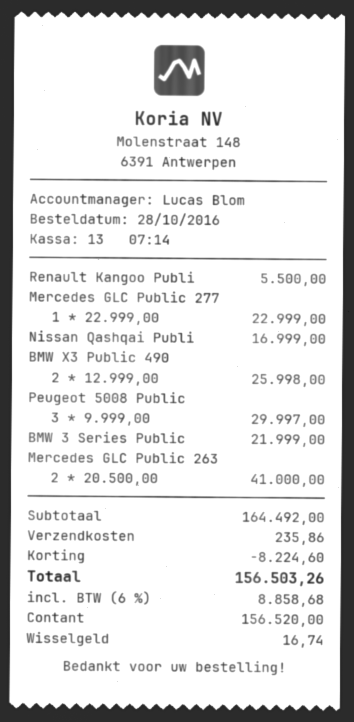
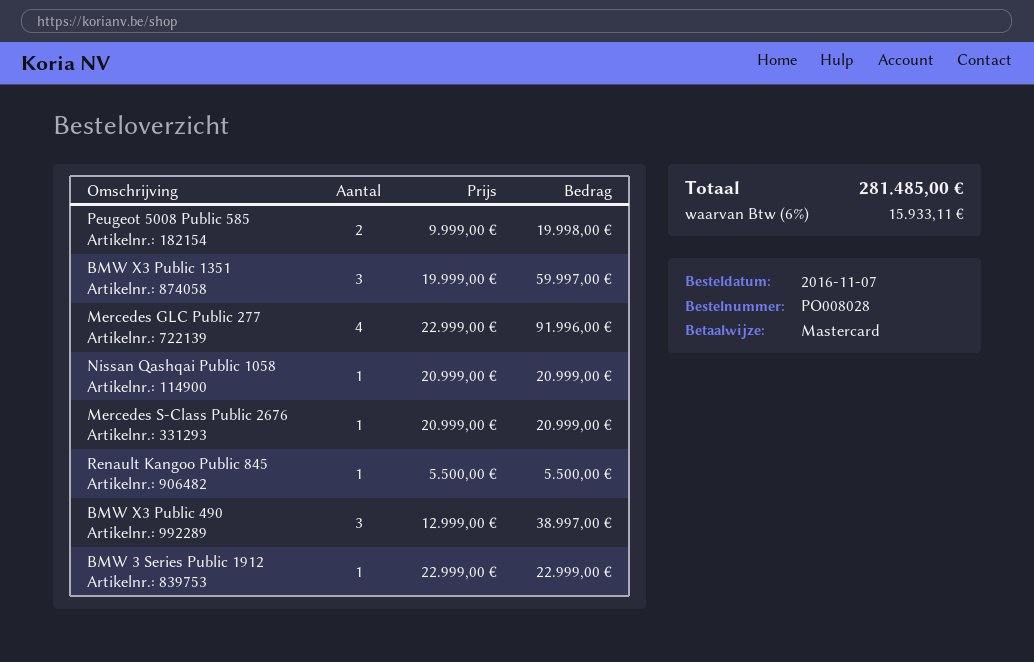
order date: 2016-10-28 -> 2016-11-07
payment method: cash -> Mastercard
Mercedes GLC Public 277: 1 x 22999.00 = 22999.00 -> 4 x 22999.00 = 91996.00
Nissan Qashqai Publi: 1 x 16999.00 = 16999.00 -> 1 x 20999.00 = 20999.00
BMW X3 Public 490: 2 x 12999.00 = 25998.00 -> 3 x 12999.00 = 38997.00
Peugeot 5008 Public: 3 x 9999.00 = 29997.00 -> 2 x 9999.00 = 19998.00
BMW 3 Series Public: 1 x 21999.00 = 21999.00 -> 1 x 22999.00 = 22999.00
Mercedes GLC Public 263: 2 x 20500.00 = 41000.00 -> none
BMW X3 Public 1351: none -> 3 x 19999.00 = 59997.00
Mercedes S-Class Public 2676: none -> 1 x 20999.00 = 20999.00
discount: 8224.60 -> none
shipping: 235.86 -> none
tax: 6% = 8858.68 -> 6% = 15933.11
total: 156503.26 -> 281485.00

